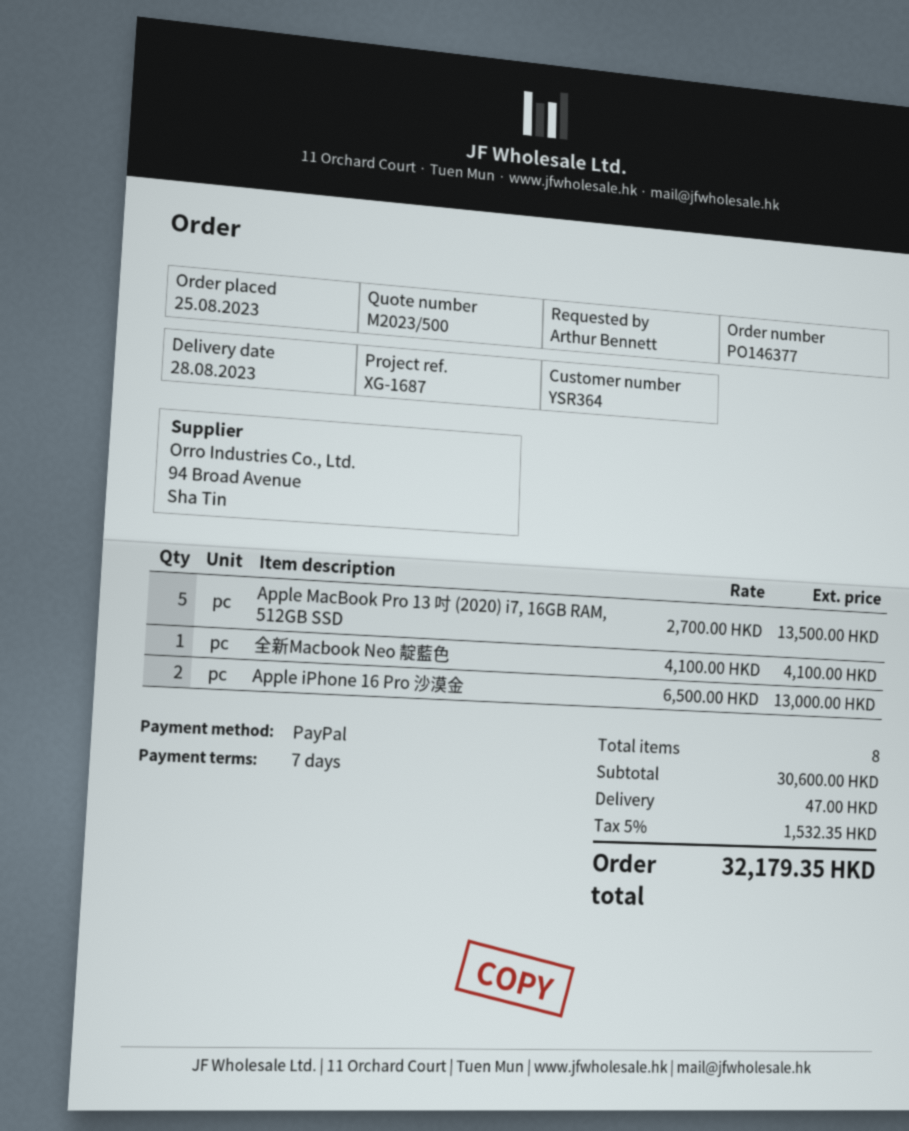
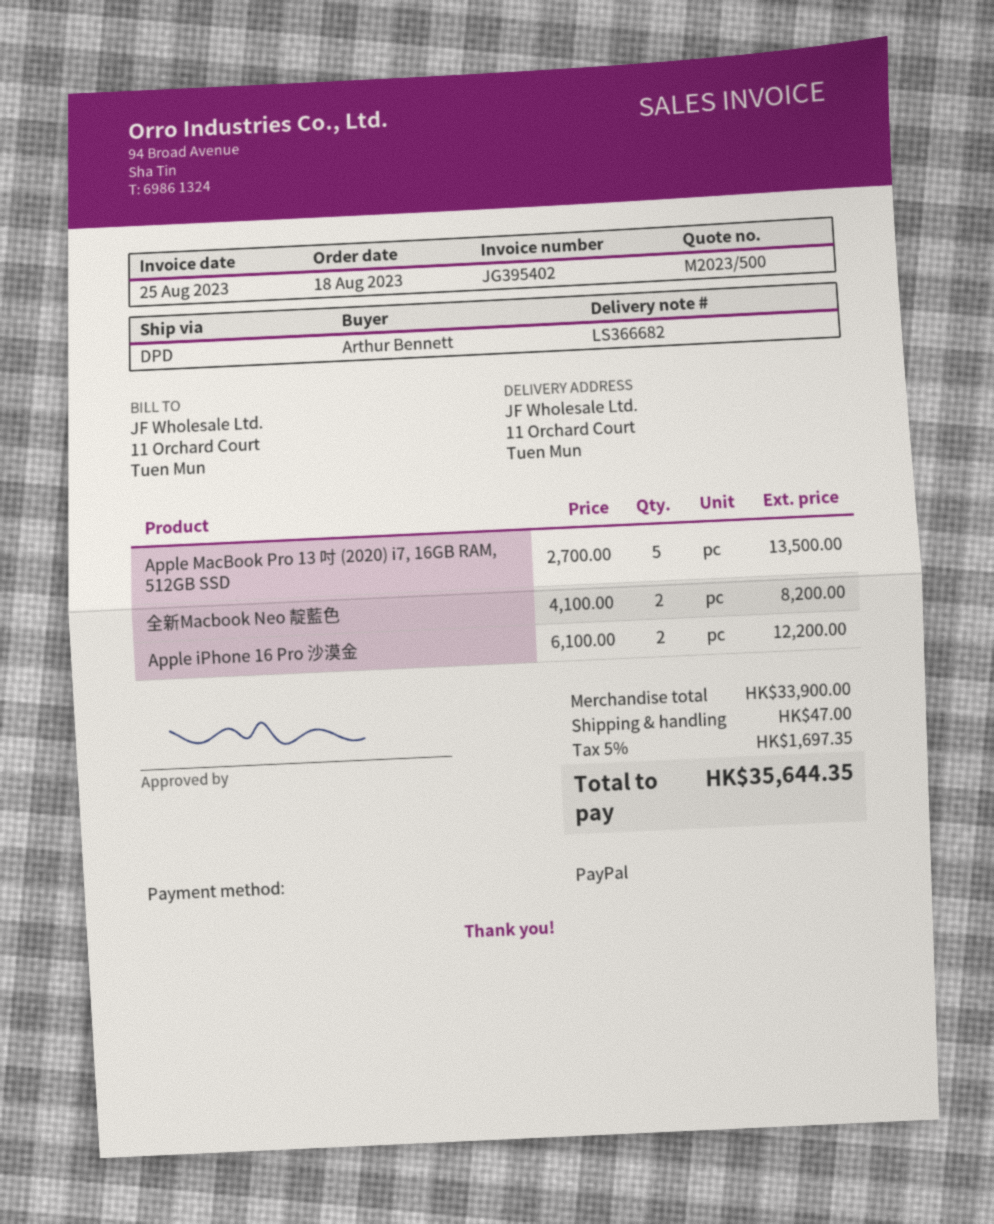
order date: 2023-08-25 -> 2023-08-18
全新Macbook Neo 靛藍色: 1 x 4100.00 = 4100.00 -> 2 x 4100.00 = 8200.00
Apple iPhone 16 Pro 沙漠金: 2 x 6500.00 = 13000.00 -> 2 x 6100.00 = 12200.00
subtotal: 30600.00 -> 33900.00
tax: 5% = 1532.35 -> 5% = 1697.35
total: 32179.35 -> 35644.35

